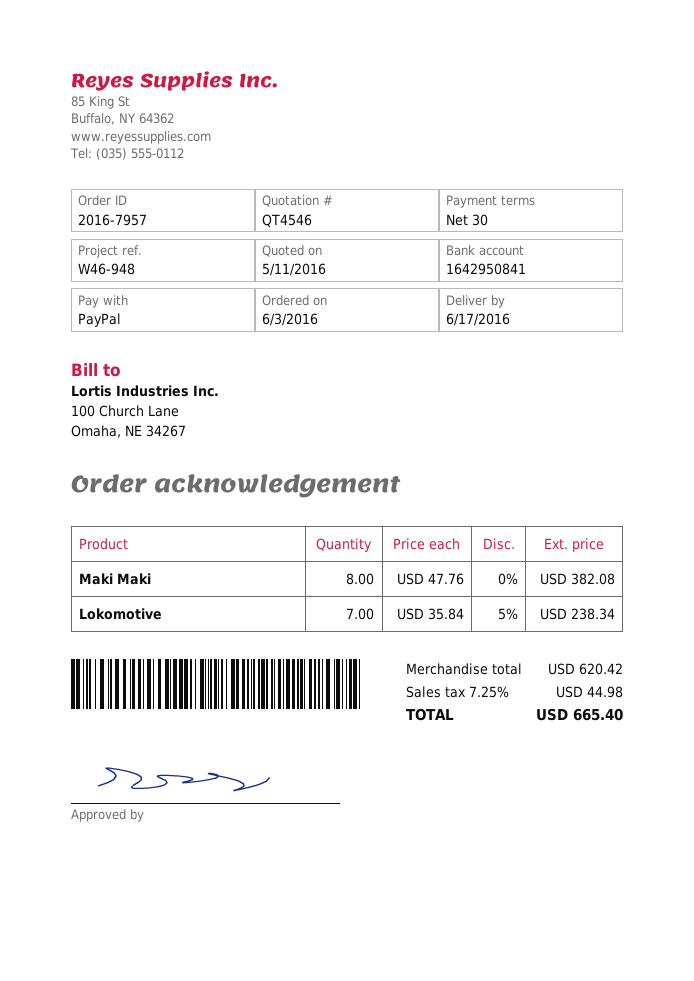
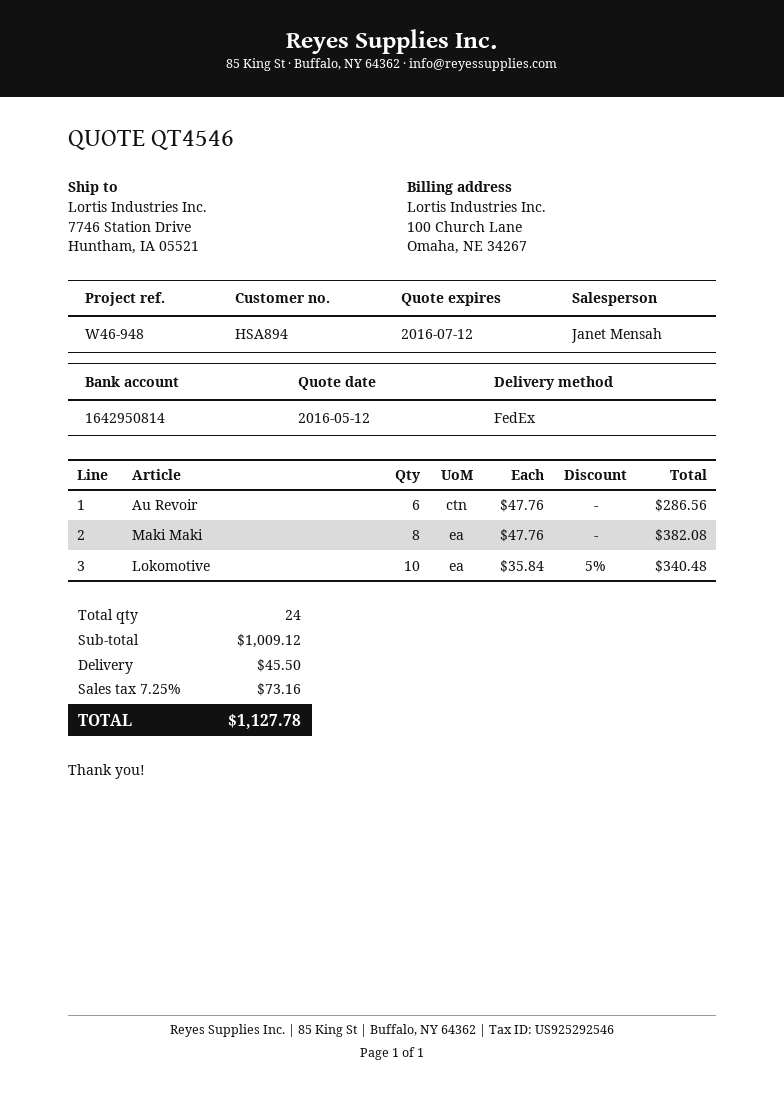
quote date: 2016-05-11 -> 2016-05-12
bank account: 1642950841 -> 1642950814
Lokomotive: 7 x 35.84 - 5% = 238.34 -> 10 x 35.84 - 5% = 340.48
Au Revoir: none -> 6 x 47.76 = 286.56
subtotal: 620.42 -> 1009.12
shipping: none -> 45.50
tax: 7.25% = 44.98 -> 7.25% = 73.16
total: 665.40 -> 1127.78

